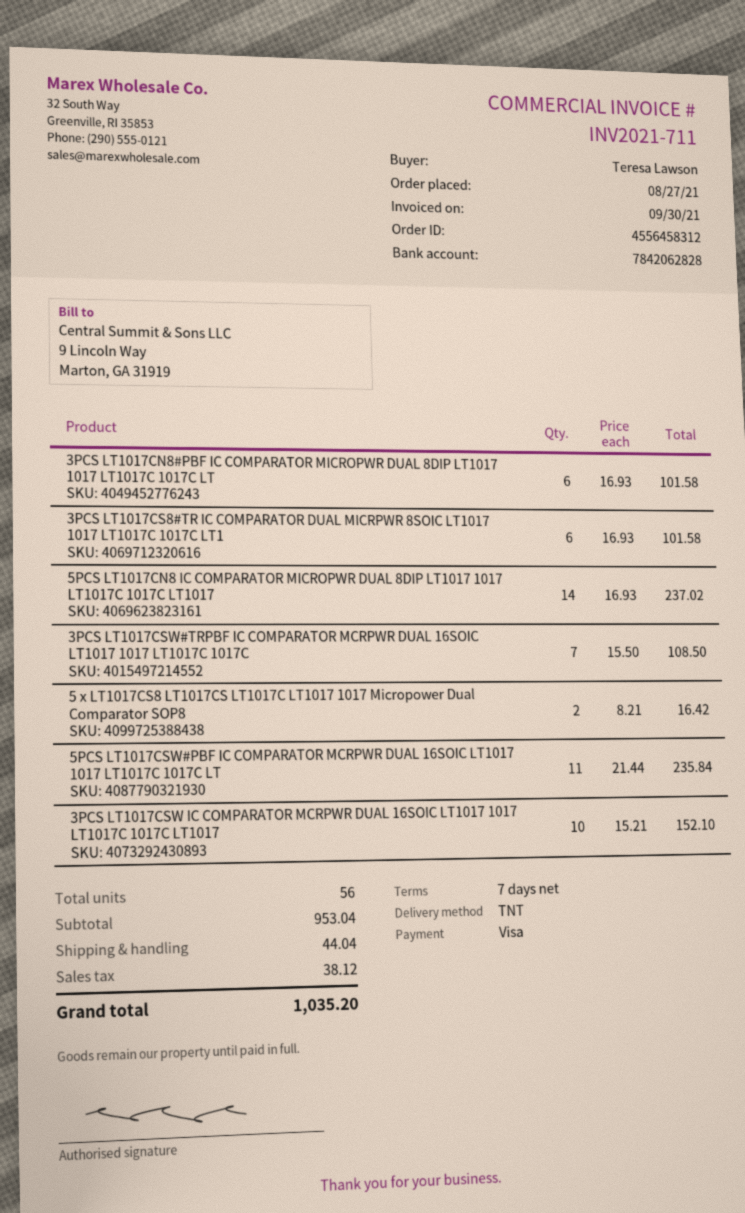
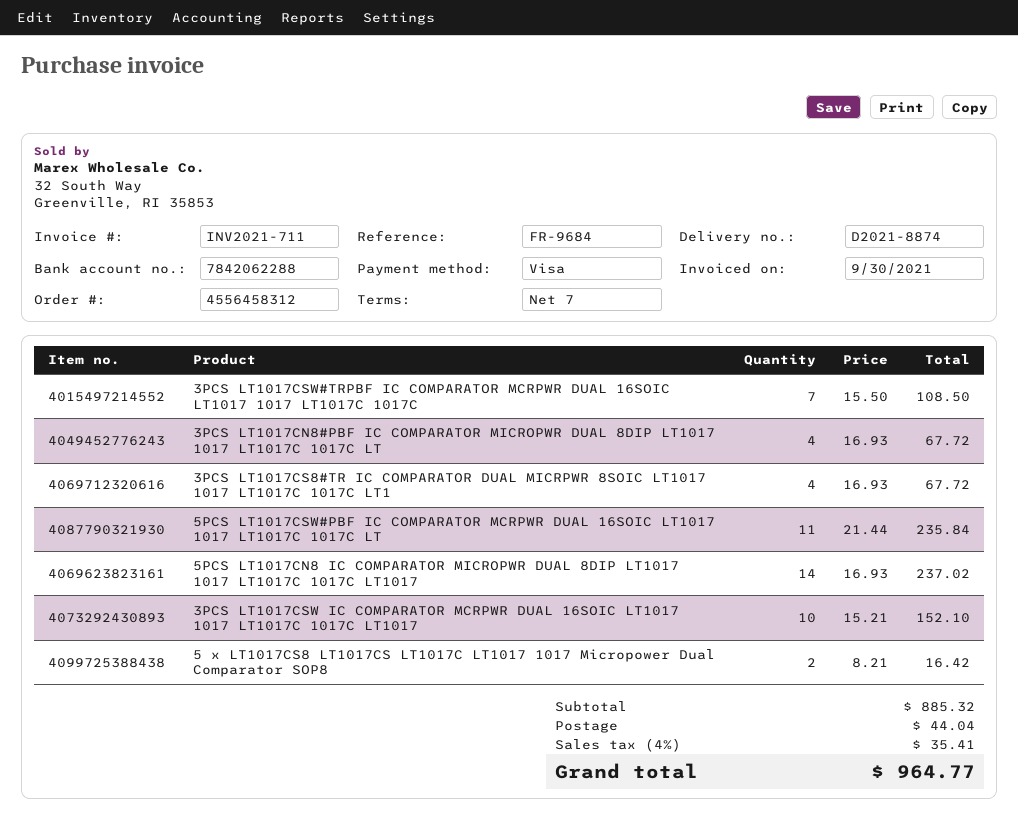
bank account: 7842062828 -> 7842062288
3PCS LT1017CN8#PBF IC COMPARATOR MICROPWR DUAL 8DIP LT1017 1017 LT1017C 1017C LT: 6 x 16.93 = 101.58 -> 4 x 16.93 = 67.72
3PCS LT1017CS8#TR IC COMPARATOR DUAL MICRPWR 8SOIC LT1017 1017 LT1017C 1017C LT1: 6 x 16.93 = 101.58 -> 4 x 16.93 = 67.72
subtotal: 953.04 -> 885.32
tax: 38.12 -> 35.41
total: 1035.20 -> 964.77

